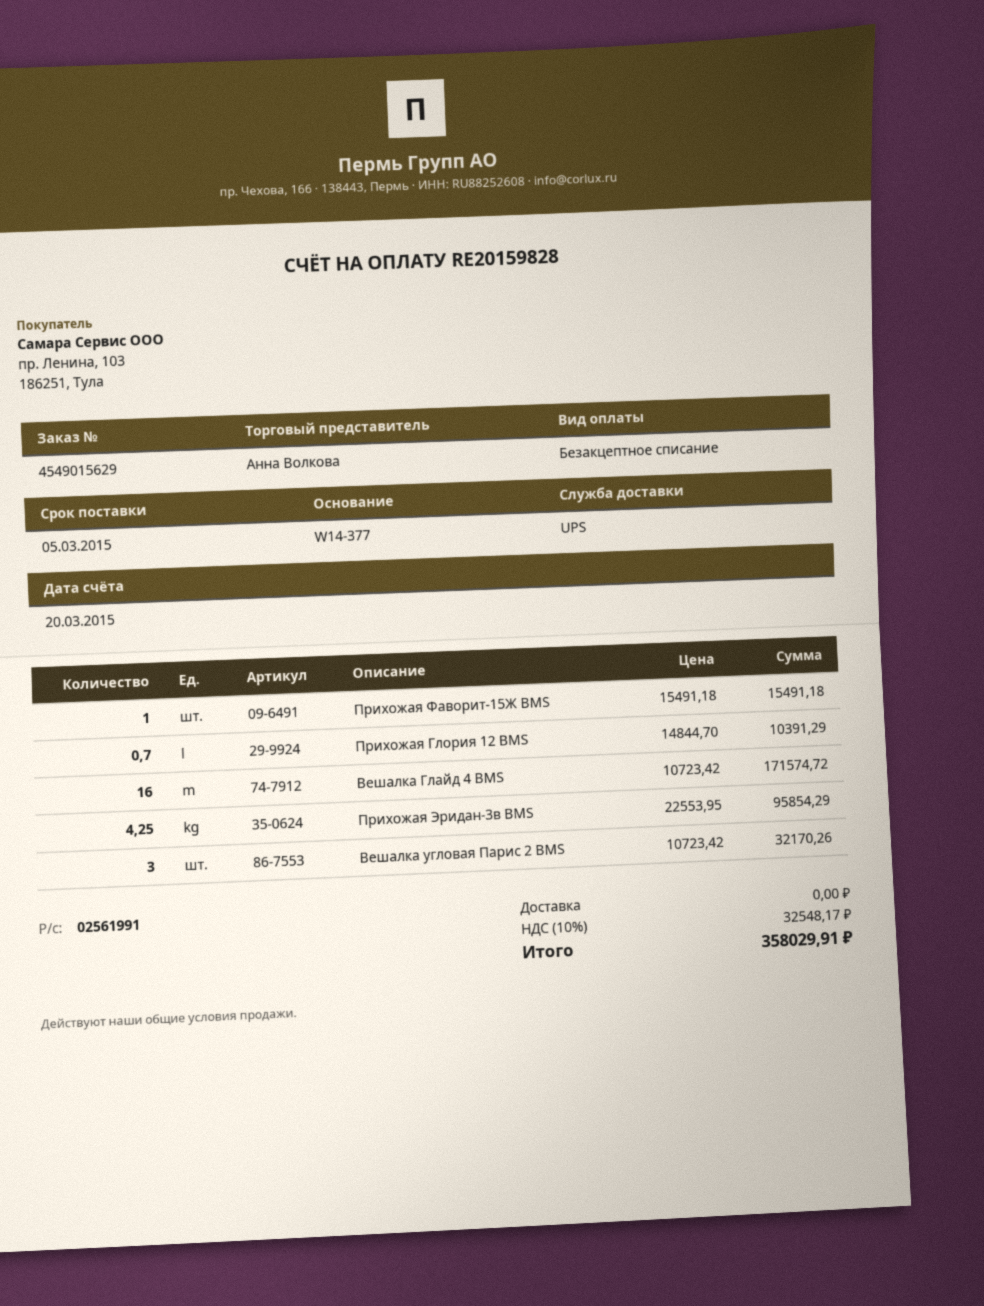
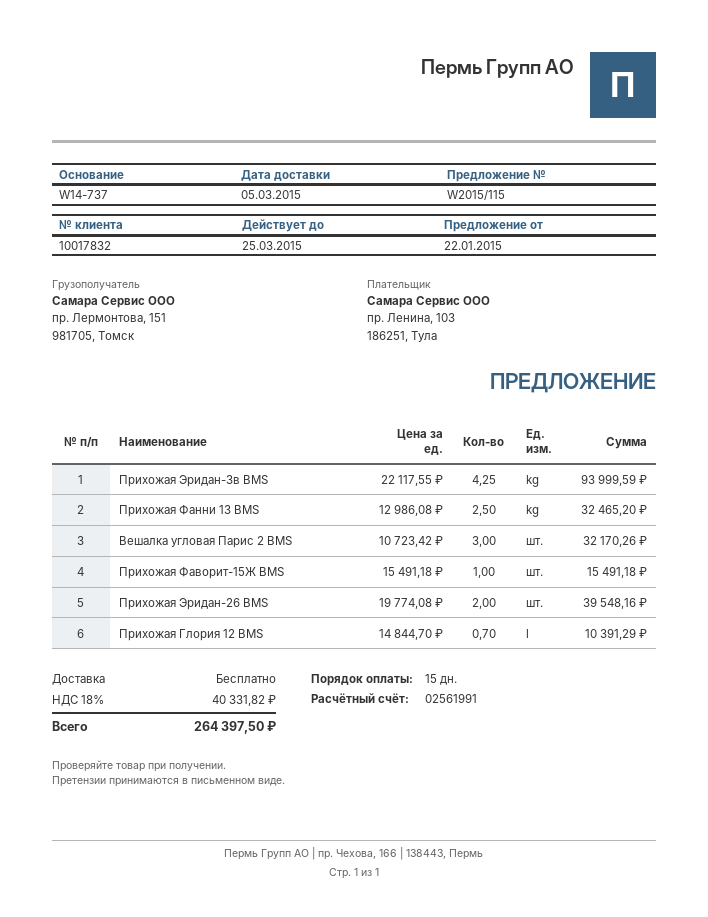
reference: W14-377 -> W14-737
Вешалка Глайд 4 BMS: 16 x 10723.42 = 171574.72 -> none
Прихожая Эридан-3в BMS: 4.25 x 22553.95 = 95854.29 -> 4.25 x 22117.55 = 93999.59
Прихожая Фанни 13 BMS: none -> 2.5 x 12986.08 = 32465.20
Прихожая Эридан-26 BMS: none -> 2 x 19774.08 = 39548.16
tax: 10% = 32548.17 -> 18% = 40331.82
total: 358029.91 -> 264397.50

